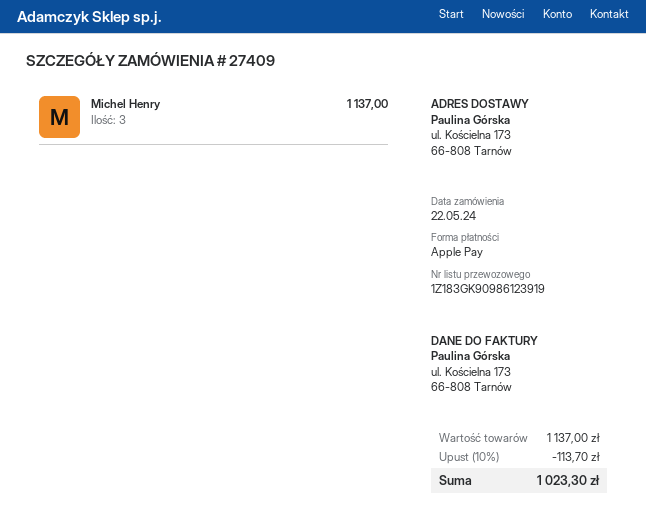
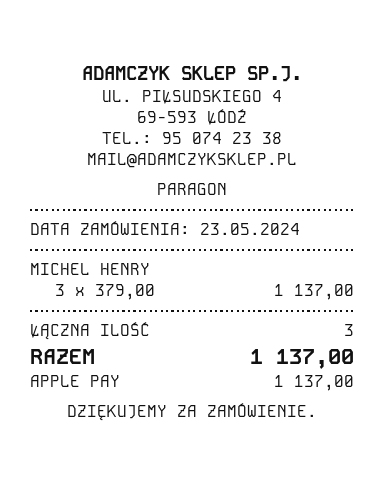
order date: 2024-05-22 -> 2024-05-23
discount: 10% = 113.70 -> none
total: 1023.30 -> 1137.00

